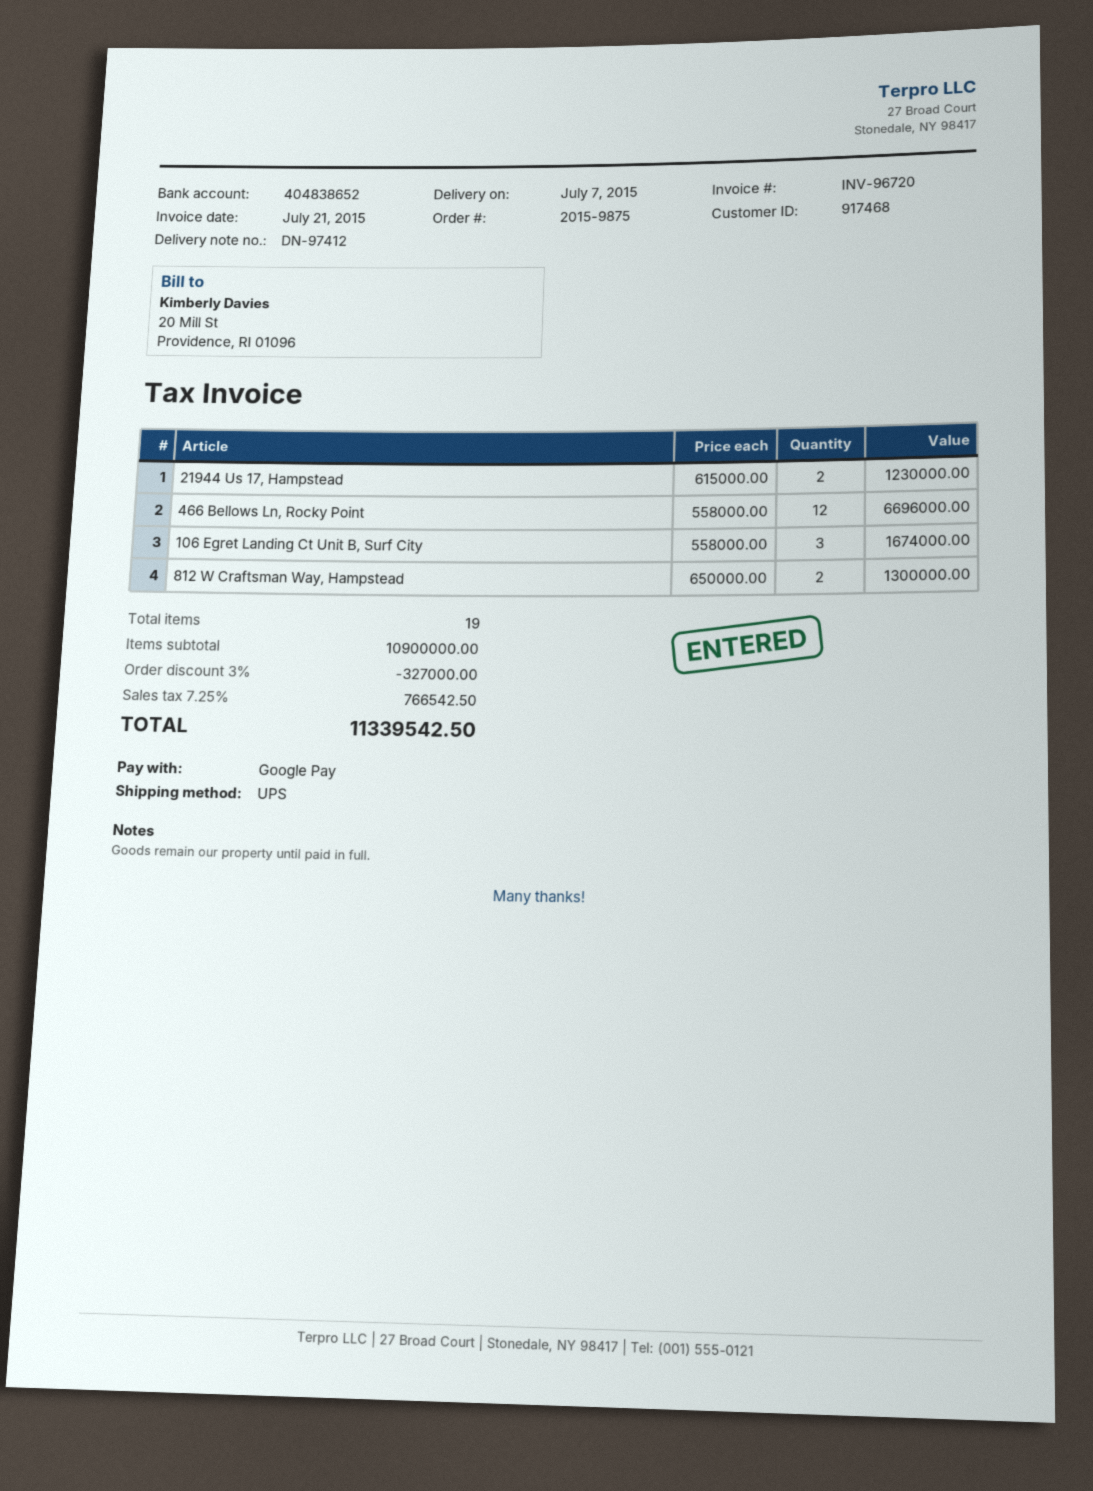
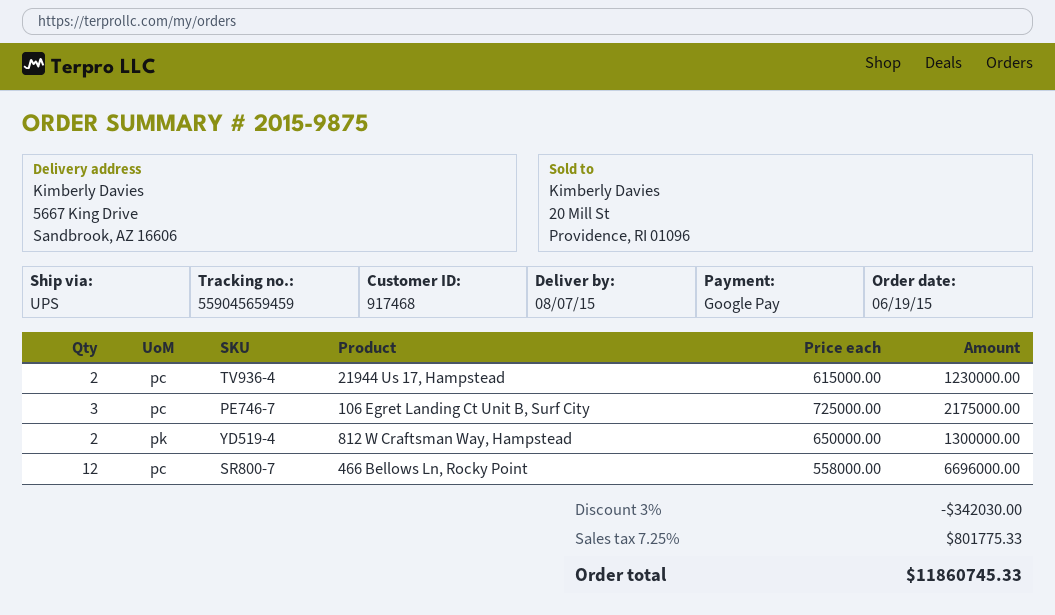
delivery date: 2015-07-07 -> 2015-08-07
106 Egret Landing Ct Unit B, Surf City: 3 x 558000.00 = 1674000.00 -> 3 x 725000.00 = 2175000.00
discount: 3% = 327000.00 -> 3% = 342030.00
tax: 7.25% = 766542.50 -> 7.25% = 801775.33
total: 11339542.50 -> 11860745.33

